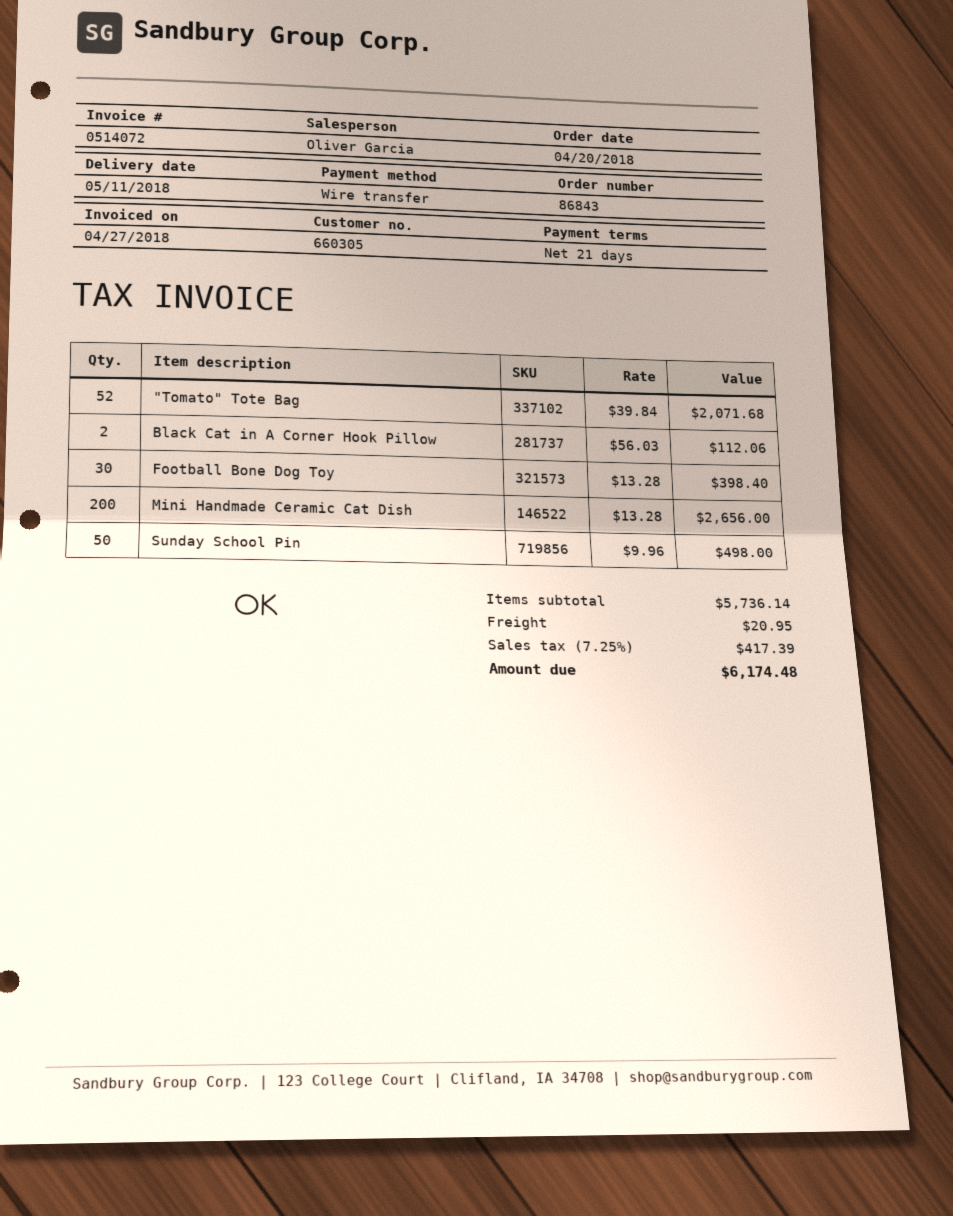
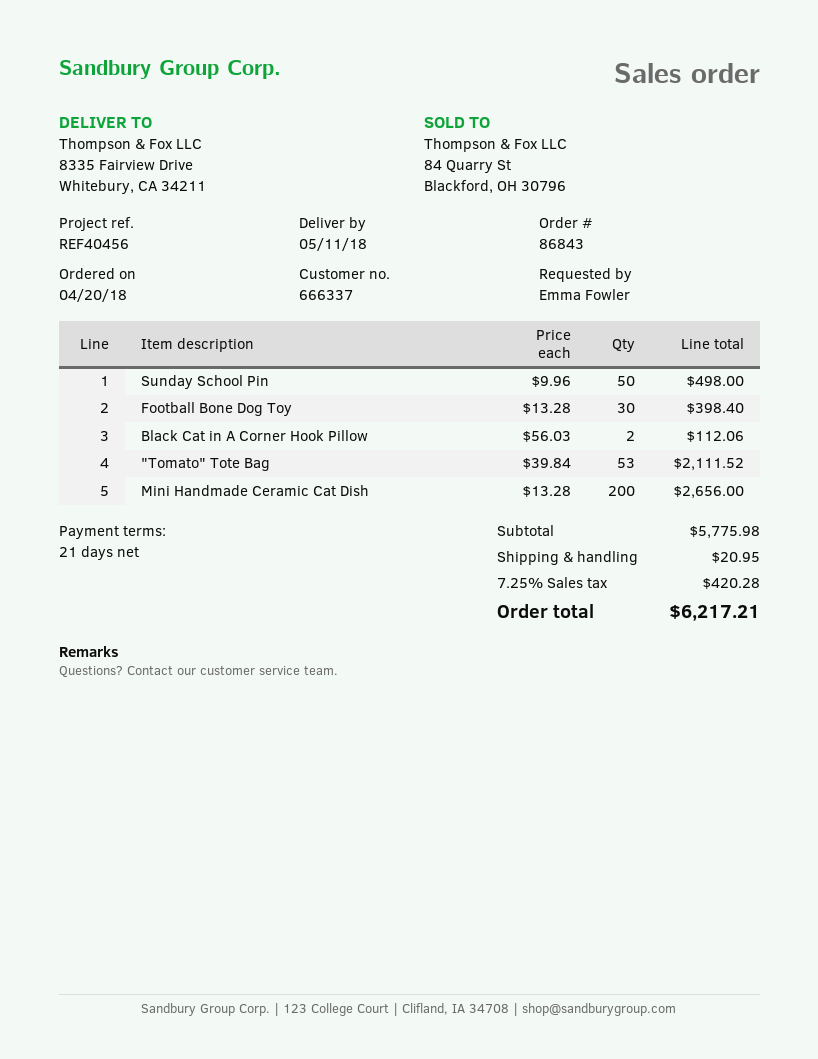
customer number: 660305 -> 666337
"Tomato" Tote Bag: 52 x 39.84 = 2071.68 -> 53 x 39.84 = 2111.52
subtotal: 5736.14 -> 5775.98
tax: 7.25% = 417.39 -> 7.25% = 420.28
total: 6174.48 -> 6217.21

